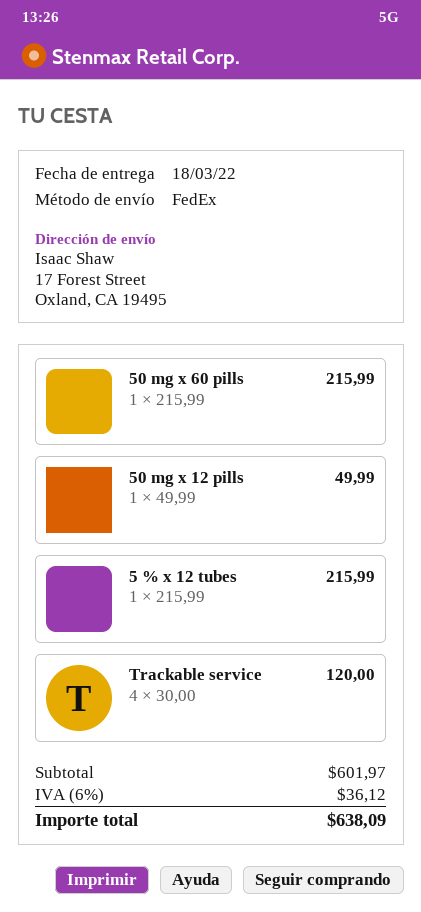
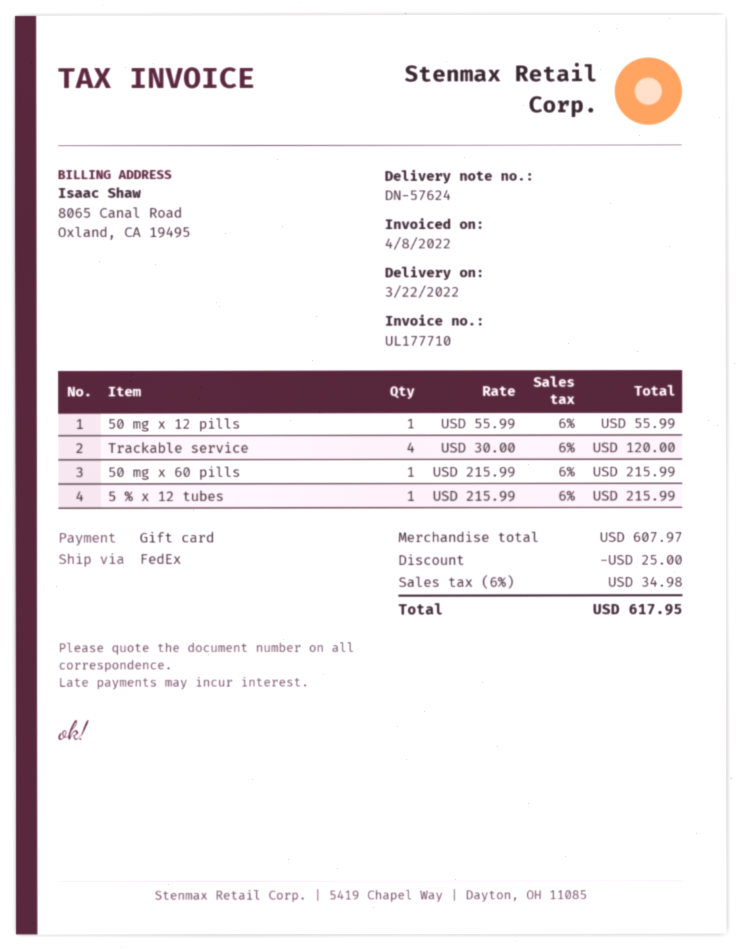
delivery date: 2022-03-18 -> 2022-03-22
50 mg x 12 pills: 1 x 49.99 = 49.99 -> 1 x 55.99 = 55.99
subtotal: 601.97 -> 607.97
discount: none -> 25.00
tax: 6% = 36.12 -> 6% = 34.98
total: 638.09 -> 617.95

